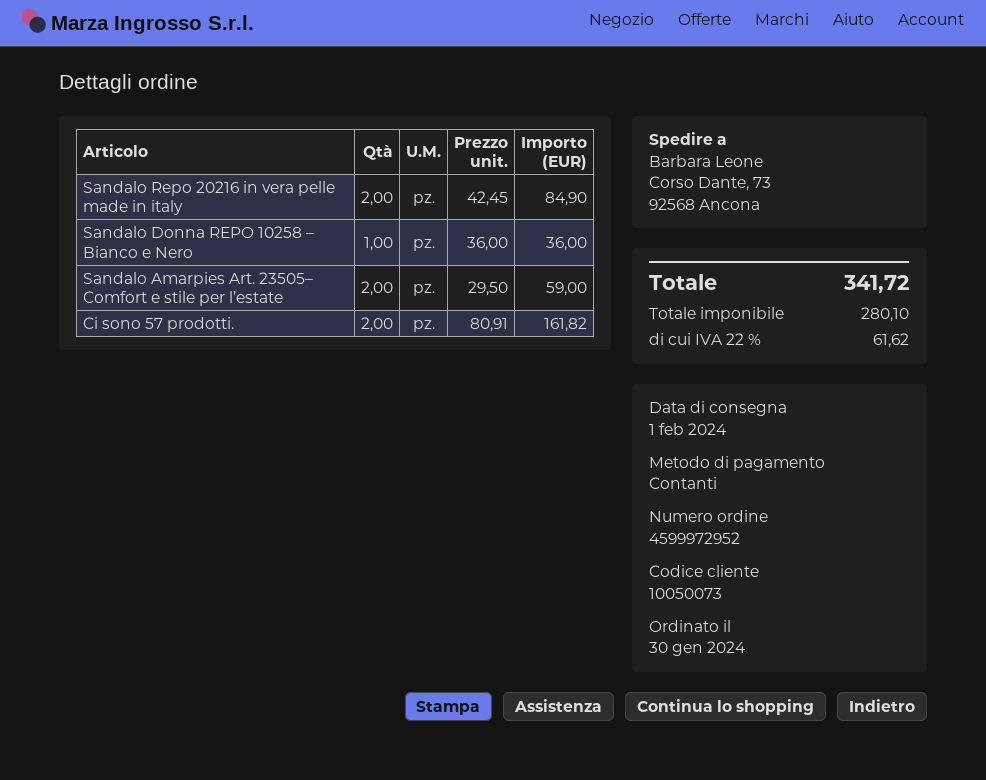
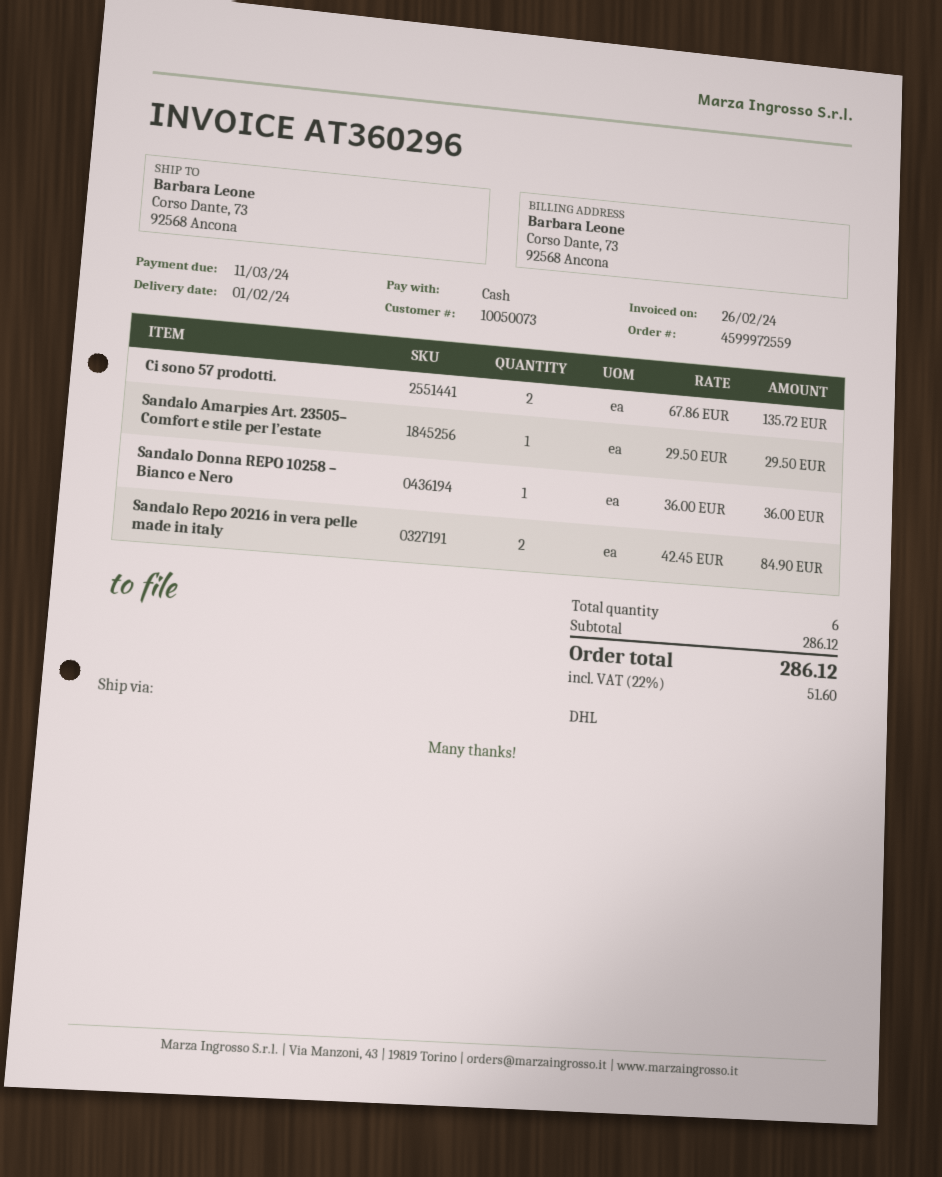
order number: 4599972952 -> 4599972559
Sandalo Amarpies Art. 23505– Comfort e stile per l’estate: 2 x 29.50 = 59.00 -> 1 x 29.50 = 29.50
Ci sono 57 prodotti.: 2 x 80.91 = 161.82 -> 2 x 67.86 = 135.72
tax: 22% = 61.62 -> 22% = 51.60
total: 341.72 -> 286.12

